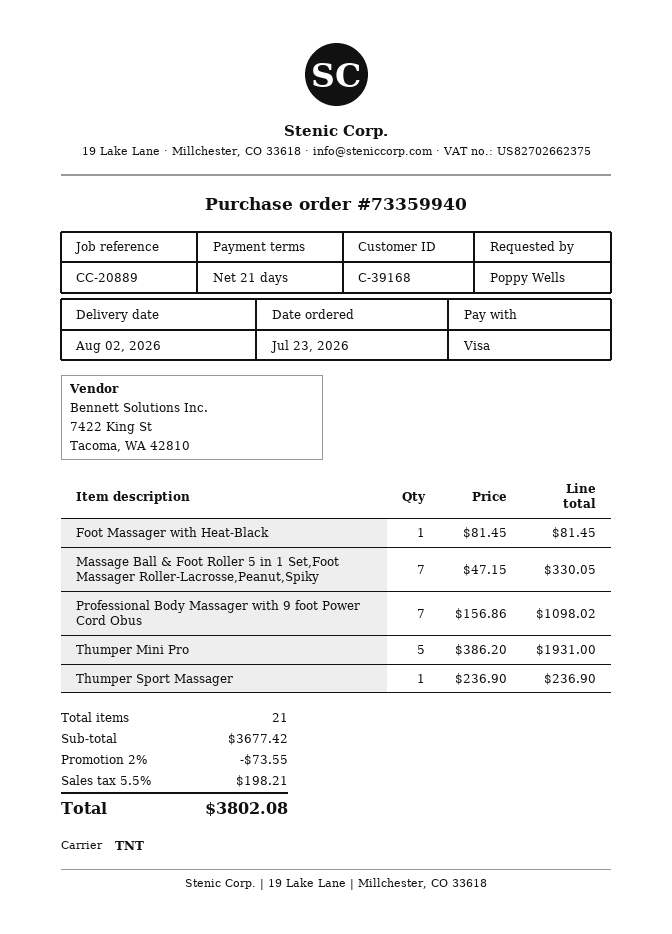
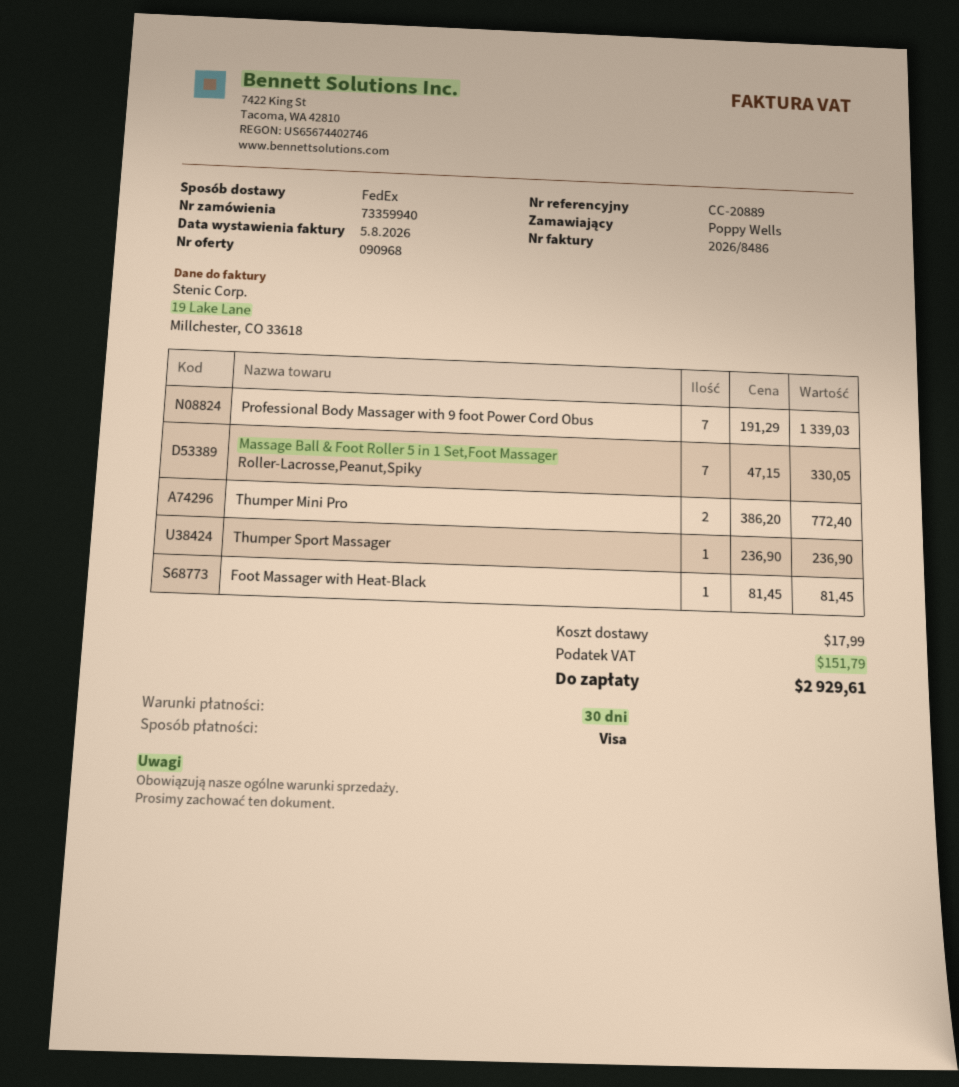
payment terms: 21 days -> 30 days
shipping method: TNT -> FedEx
Professional Body Massager with 9 foot Power Cord Obus: 7 x 156.86 = 1098.02 -> 7 x 191.29 = 1339.03
Thumper Mini Pro: 5 x 386.20 = 1931.00 -> 2 x 386.20 = 772.40
discount: 2% = 73.55 -> none
shipping: none -> 17.99
tax: 198.21 -> 151.79
total: 3802.08 -> 2929.61

